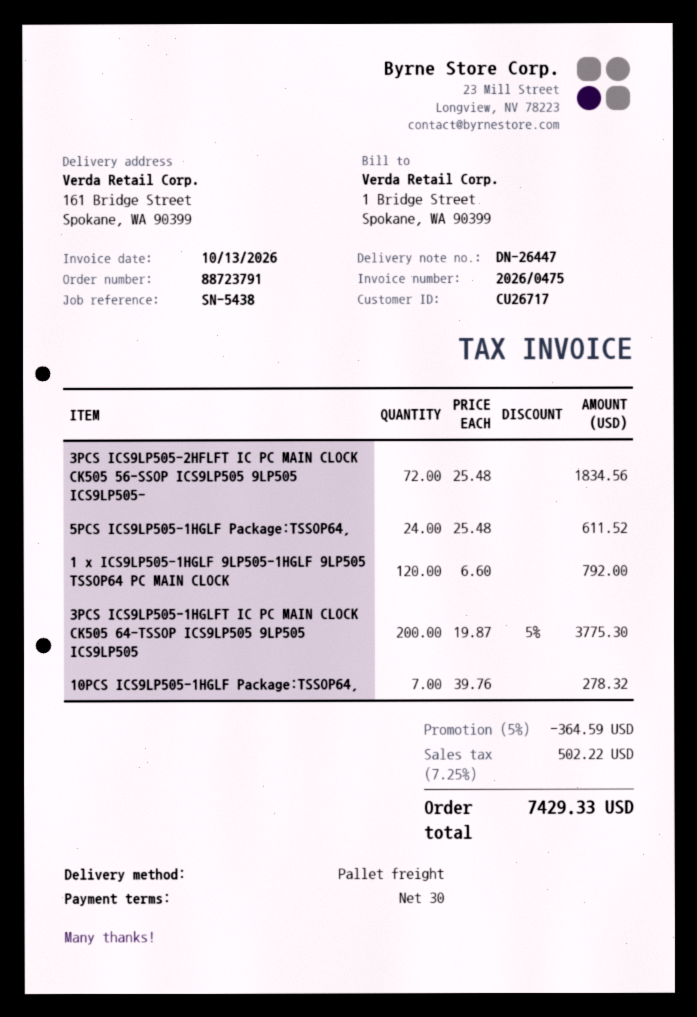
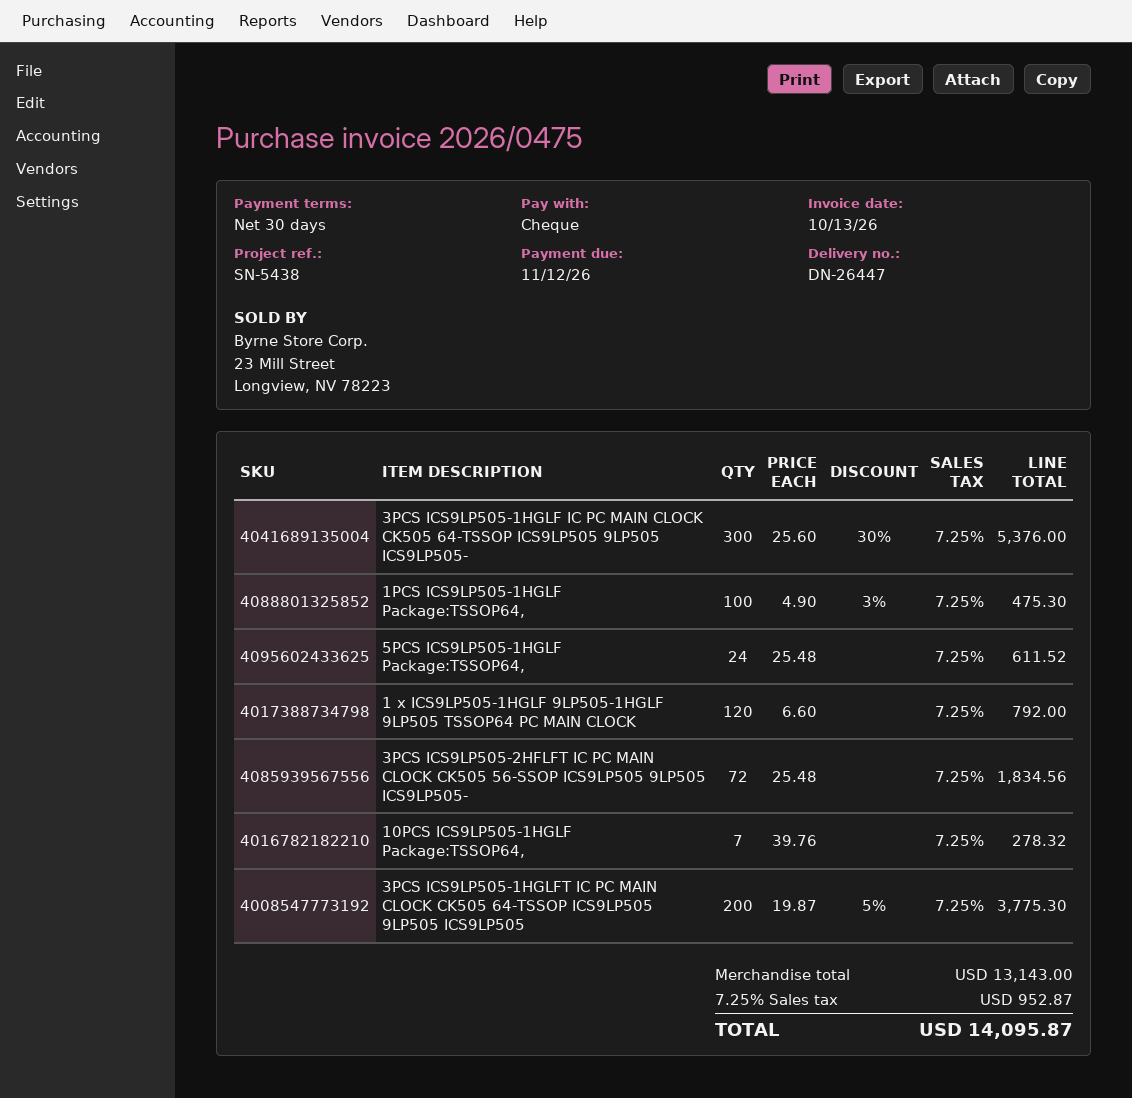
3PCS ICS9LP505-1HGLF IC PC MAIN CLOCK CK505 64-TSSOP ICS9LP505 9LP505 ICS9LP505-: none -> 300 x 25.60 - 30% = 5376.00
1PCS ICS9LP505-1HGLF Package:TSSOP64,: none -> 100 x 4.90 - 3% = 475.30
discount: 5% = 364.59 -> none
tax: 7.25% = 502.22 -> 7.25% = 952.87
total: 7429.33 -> 14095.87

